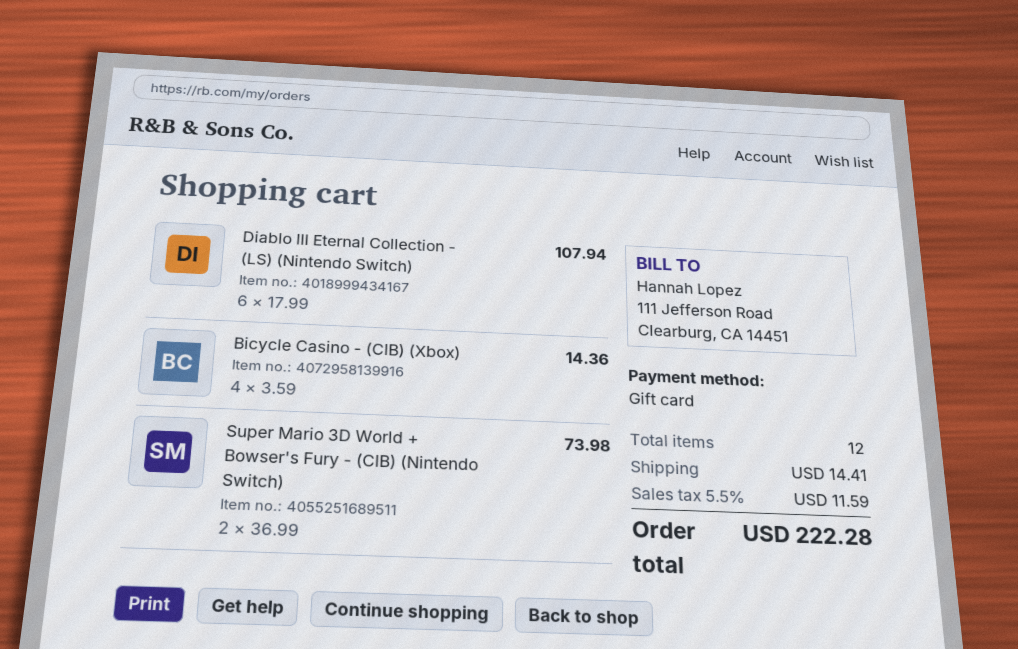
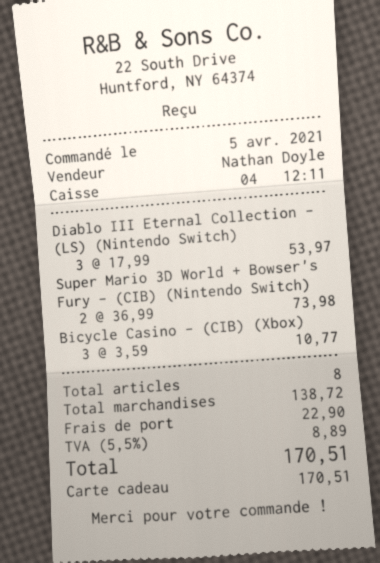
Diablo III Eternal Collection - (LS) (Nintendo Switch): 6 x 17.99 = 107.94 -> 3 x 17.99 = 53.97
Bicycle Casino - (CIB) (Xbox): 4 x 3.59 = 14.36 -> 3 x 3.59 = 10.77
total quantity: 12 -> 8
shipping: 14.41 -> 22.90
tax: 5.5% = 11.59 -> 5.5% = 8.89
total: 222.28 -> 170.51

